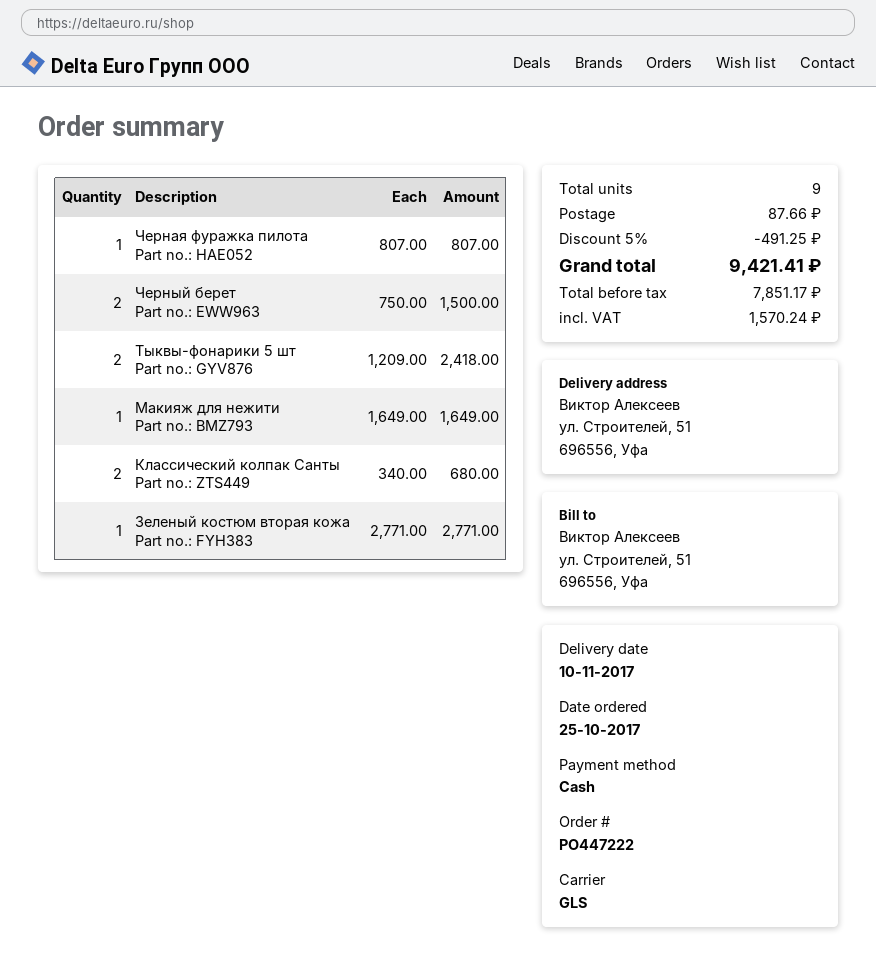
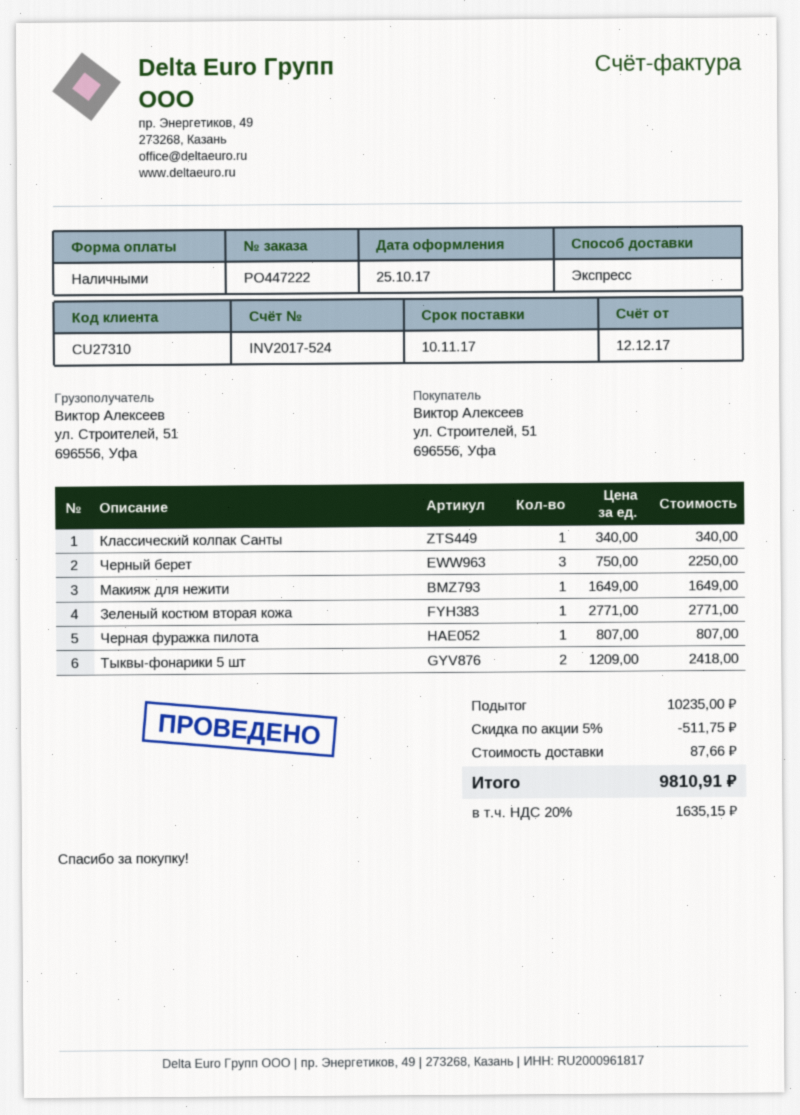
shipping method: GLS -> express
Черный берет: 2 x 750.00 = 1500.00 -> 3 x 750.00 = 2250.00
Классический колпак Санты: 2 x 340.00 = 680.00 -> 1 x 340.00 = 340.00
discount: 5% = 491.25 -> 5% = 511.75
tax: 1570.24 -> 1635.15
total: 9421.41 -> 9810.91

